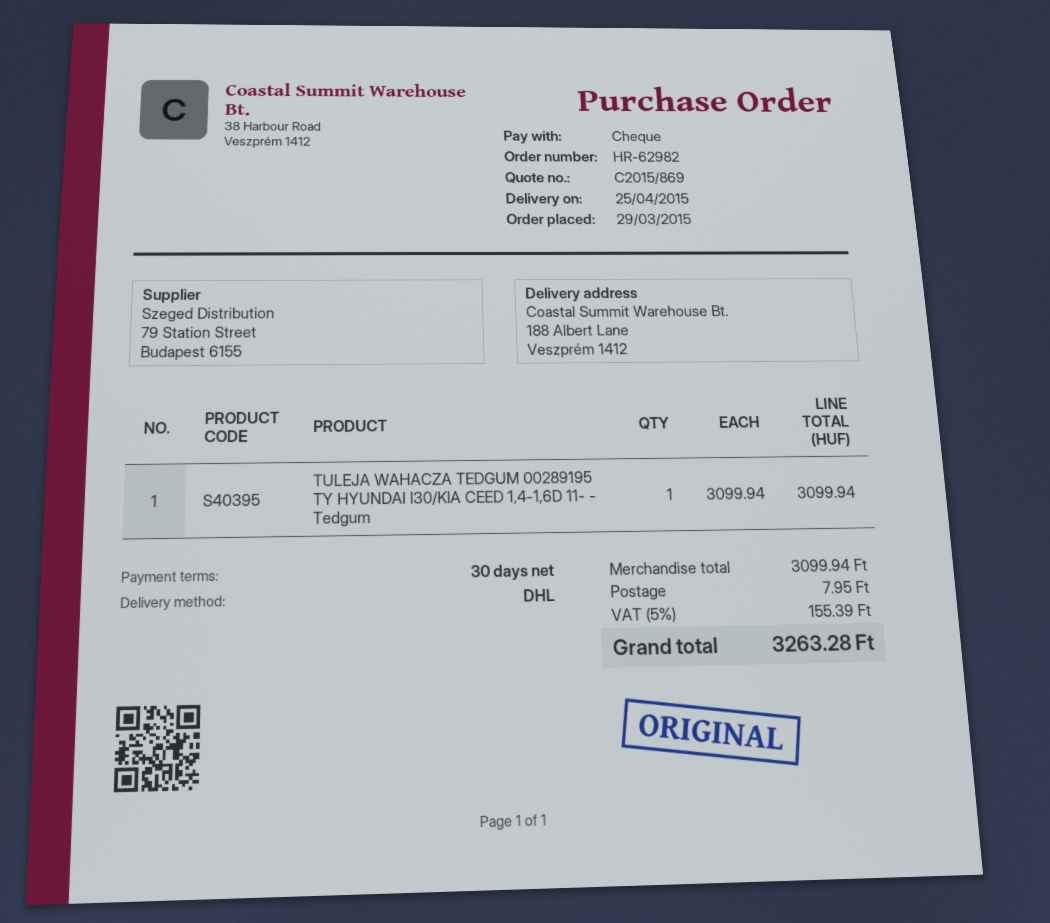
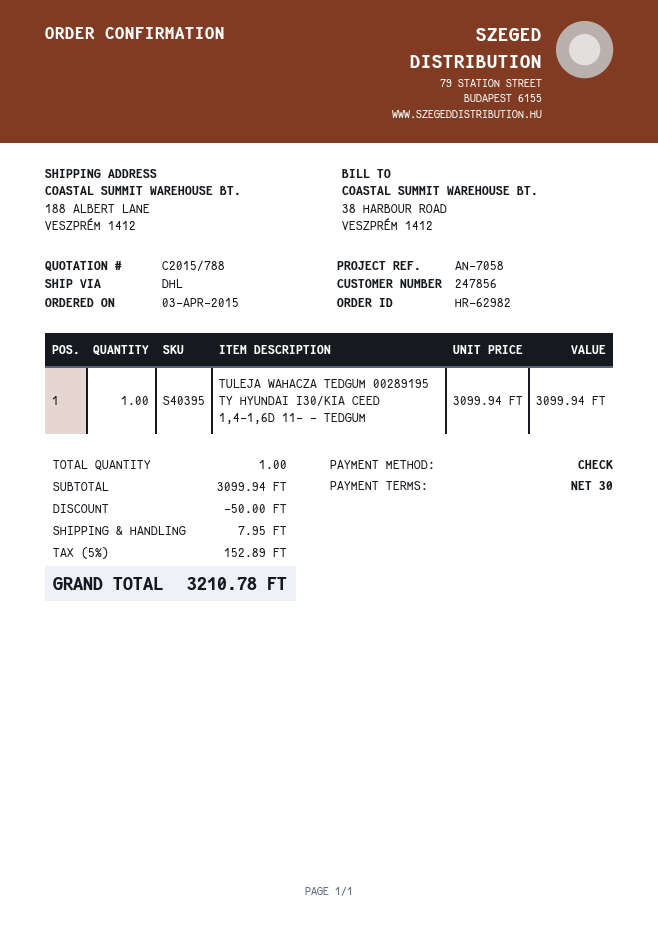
quote number: C2015/869 -> C2015/788
order date: 2015-03-29 -> 2015-04-03
discount: none -> 50.00
tax: 5% = 155.39 -> 5% = 152.89
total: 3263.28 -> 3210.78

